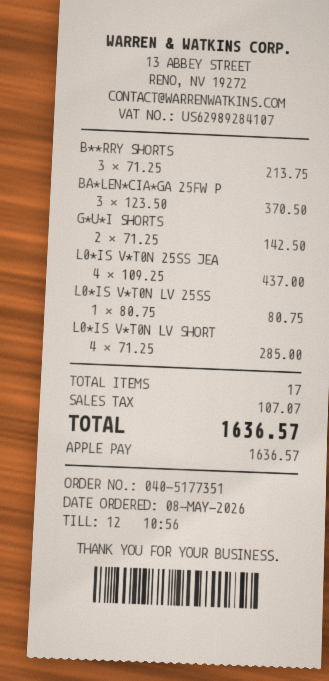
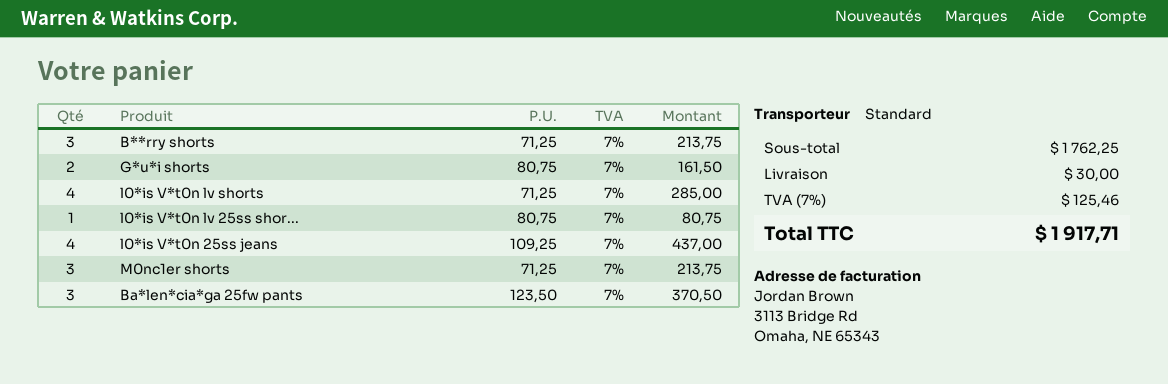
G*U*I SHORTS: 2 x 71.25 = 142.50 -> 2 x 80.75 = 161.50
M0nc1er shorts: none -> 3 x 71.25 = 213.75
shipping: none -> 30.00
tax: 107.07 -> 125.46
total: 1636.57 -> 1917.71

